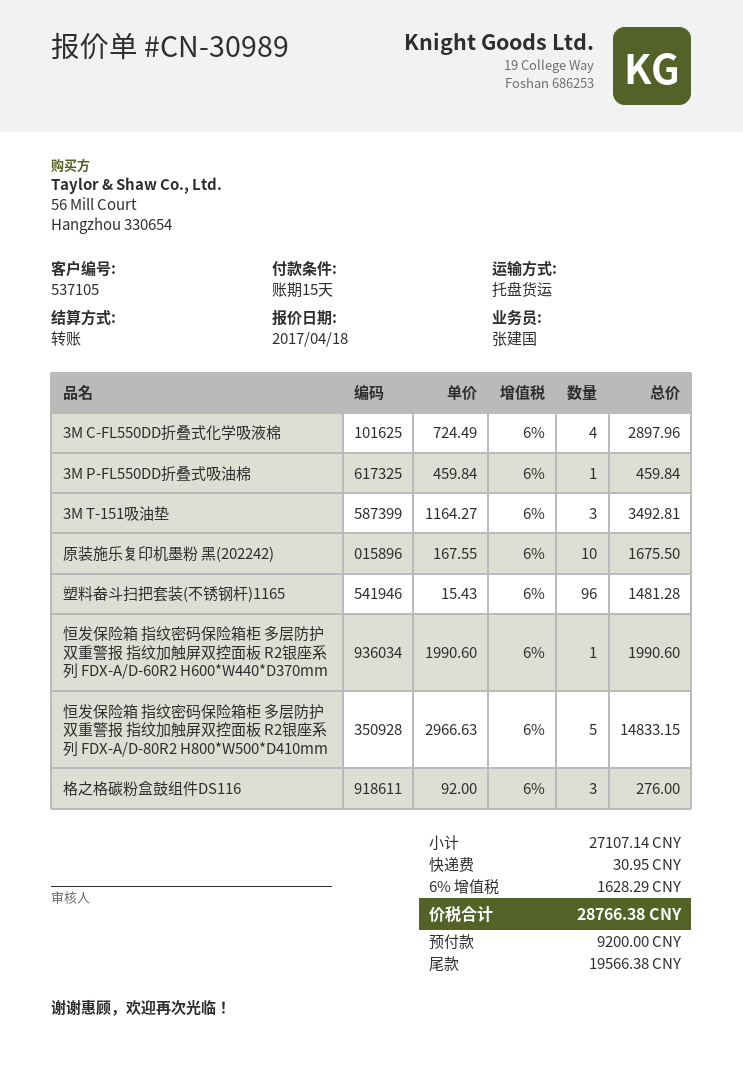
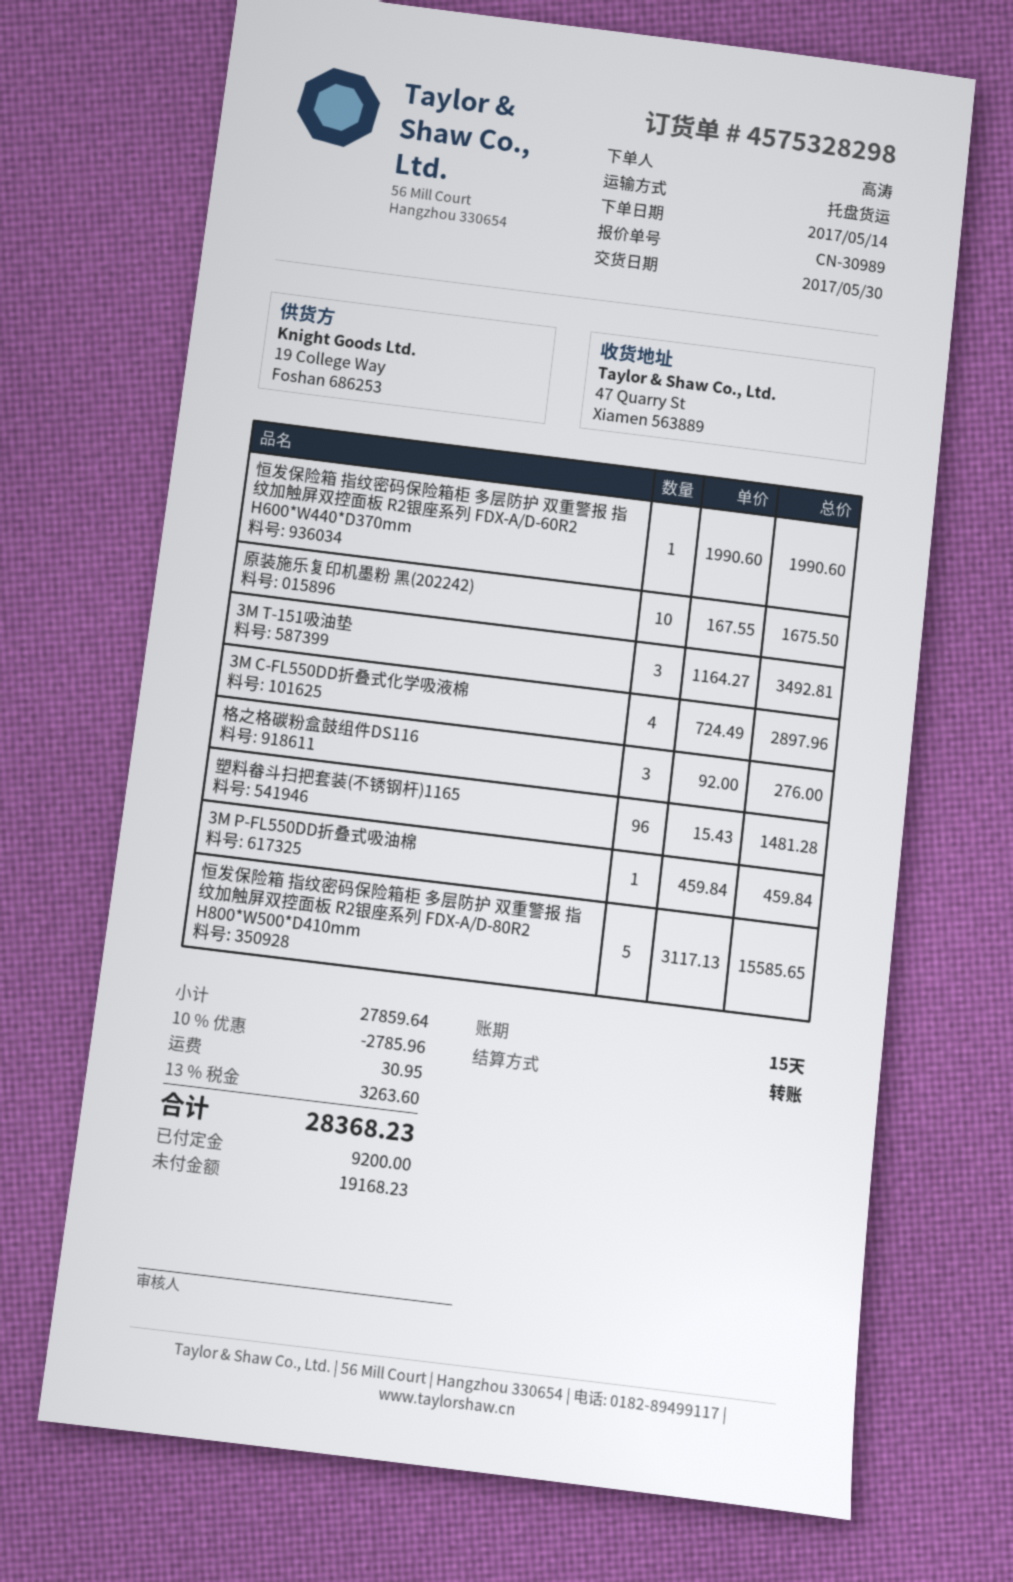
恒发保险箱 指纹密码保险箱柜 多层防护 双重警报 指纹加触屏双控面板 R2银座系列 FDX-A/D-80R2 H800*W500*D410mm: 5 x 2966.63 = 14833.15 -> 5 x 3117.13 = 15585.65
subtotal: 27107.14 -> 27859.64
discount: none -> 10% = 2785.96
tax: 6% = 1628.29 -> 13% = 3263.60
total: 28766.38 -> 28368.23
balance: 19566.38 -> 19168.23

